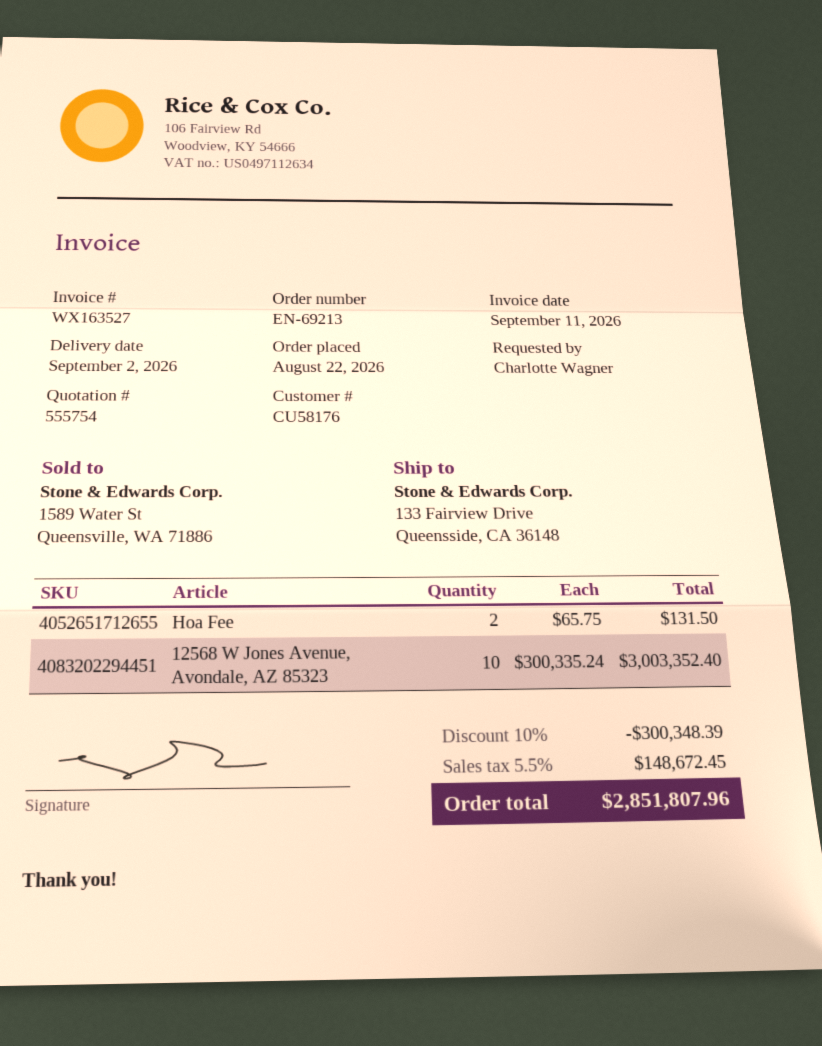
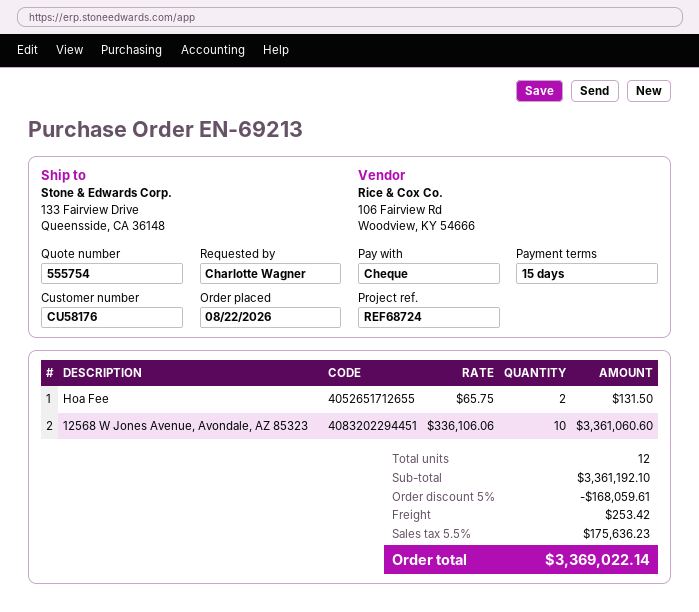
12568 W Jones Avenue, Avondale, AZ 85323: 10 x 300335.24 = 3003352.40 -> 10 x 336106.06 = 3361060.60
discount: 10% = 300348.39 -> 5% = 168059.61
shipping: none -> 253.42
tax: 5.5% = 148672.45 -> 5.5% = 175636.23
total: 2851807.96 -> 3369022.14

